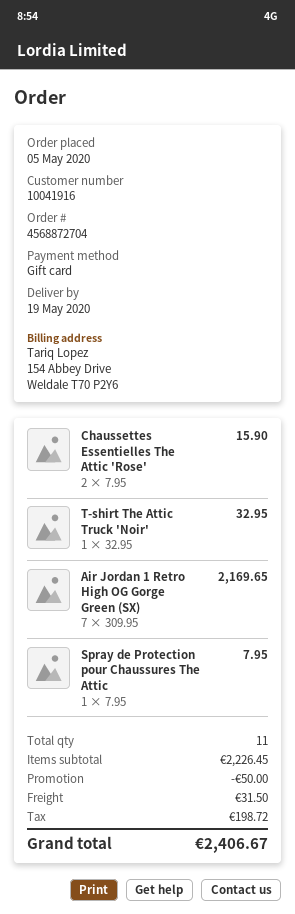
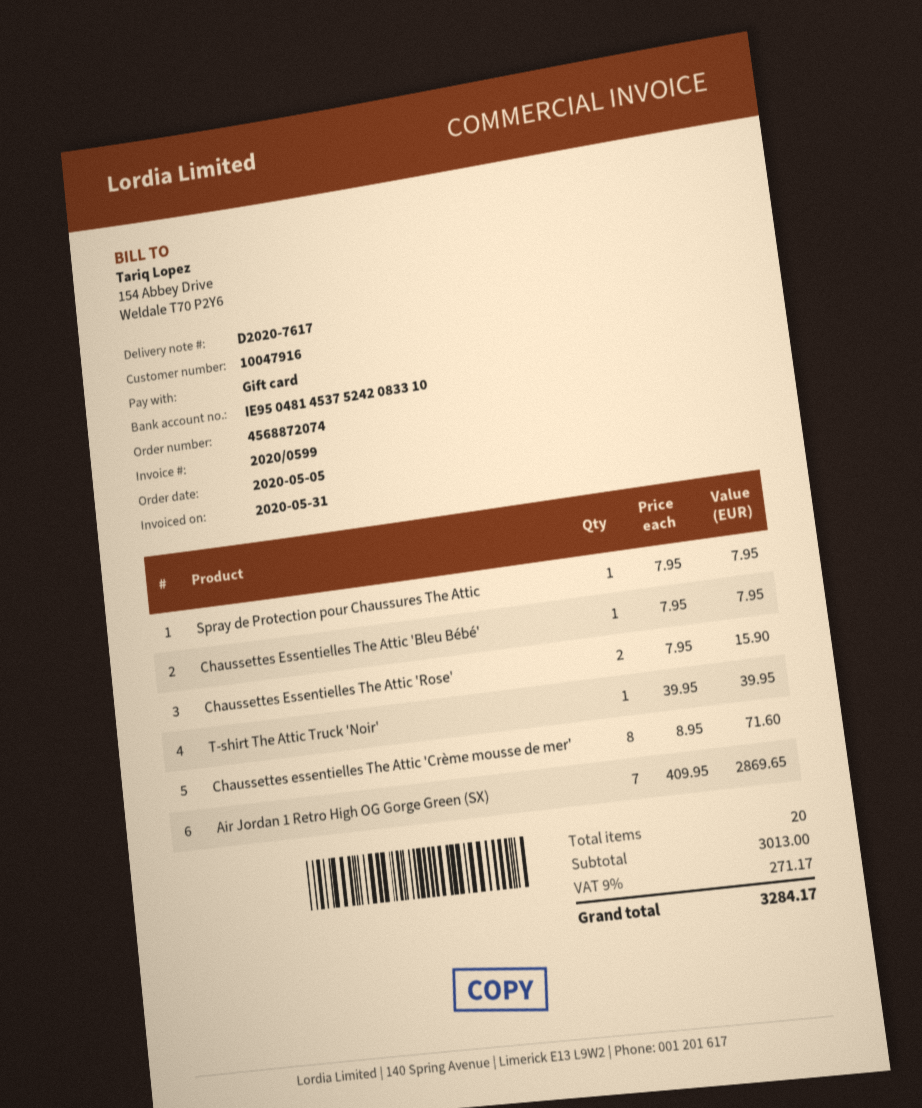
order number: 4568872704 -> 4568872074
customer number: 10041916 -> 10047916
T-shirt The Attic Truck 'Noir': 1 x 32.95 = 32.95 -> 1 x 39.95 = 39.95
Air Jordan 1 Retro High OG Gorge Green (SX): 7 x 309.95 = 2169.65 -> 7 x 409.95 = 2869.65
Chaussettes Essentielles The Attic 'Bleu Bébé': none -> 1 x 7.95 = 7.95
Chaussettes essentielles The Attic 'Crème mousse de mer': none -> 8 x 8.95 = 71.60
total quantity: 11 -> 20
subtotal: 2226.45 -> 3013.00
discount: 50.00 -> none
shipping: 31.50 -> none
tax: 198.72 -> 271.17
total: 2406.67 -> 3284.17

